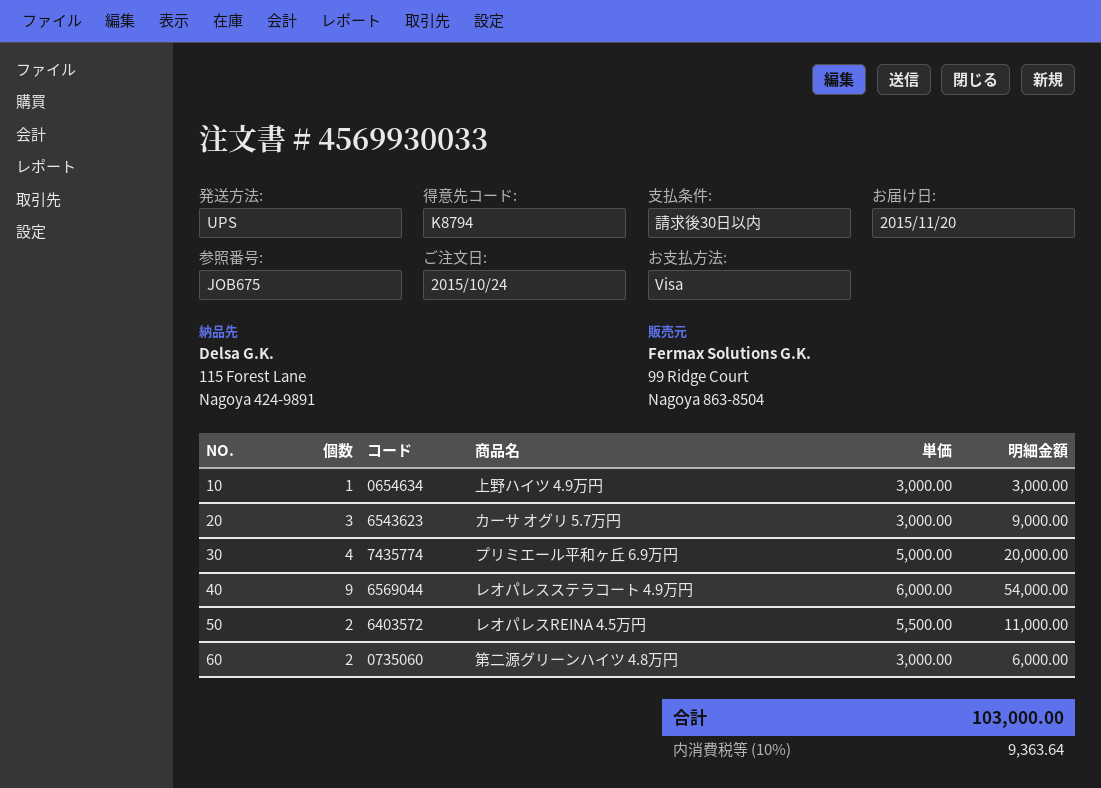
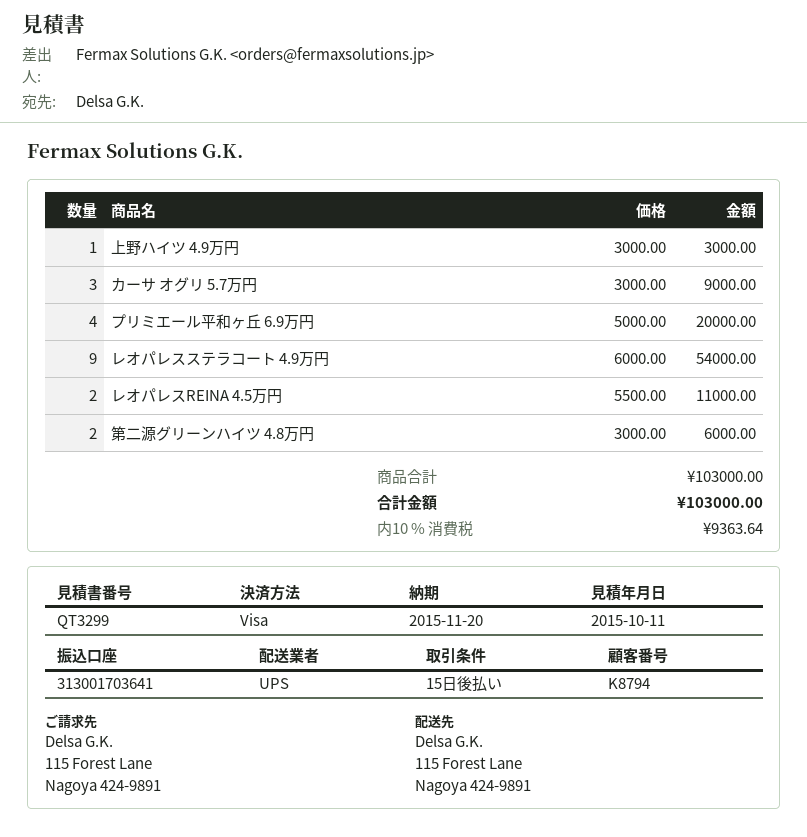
payment terms: 30 days -> 15 days

